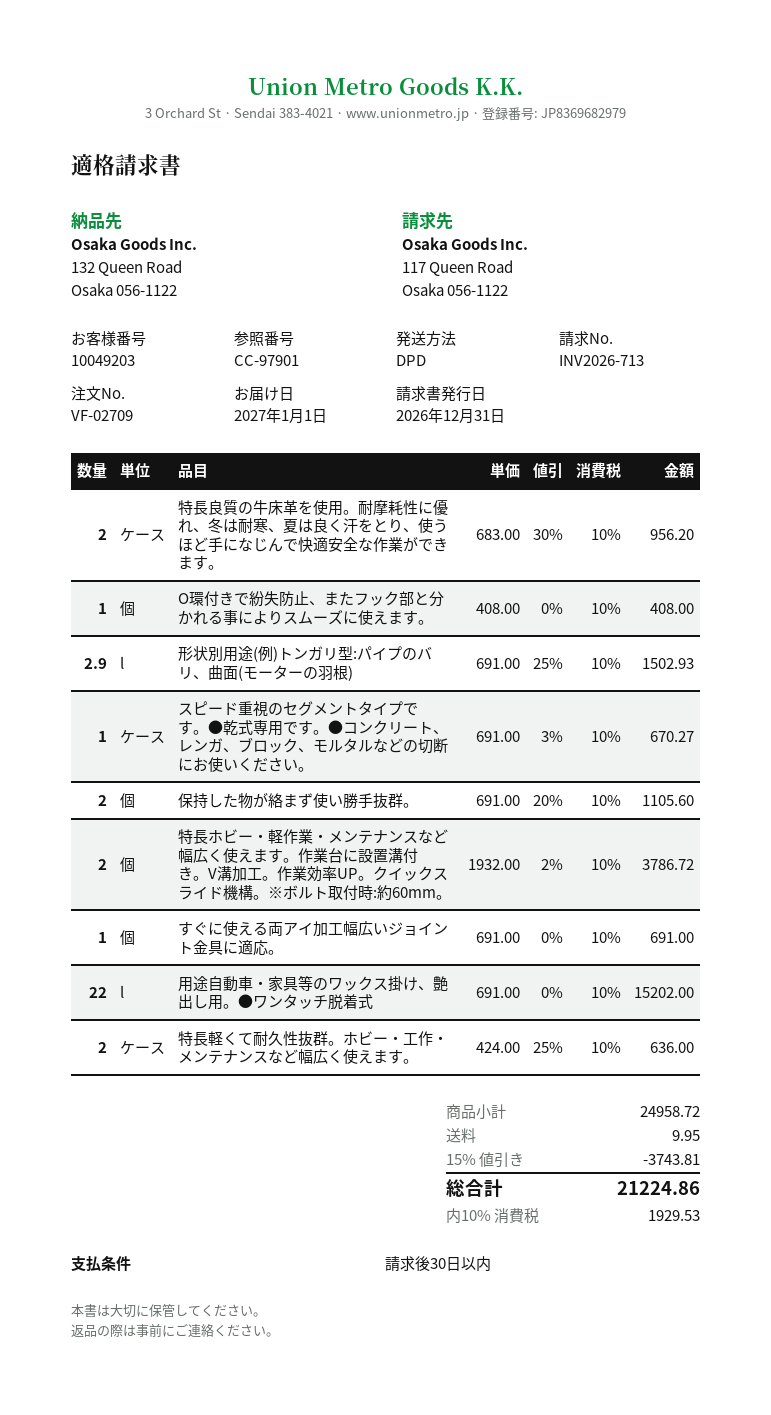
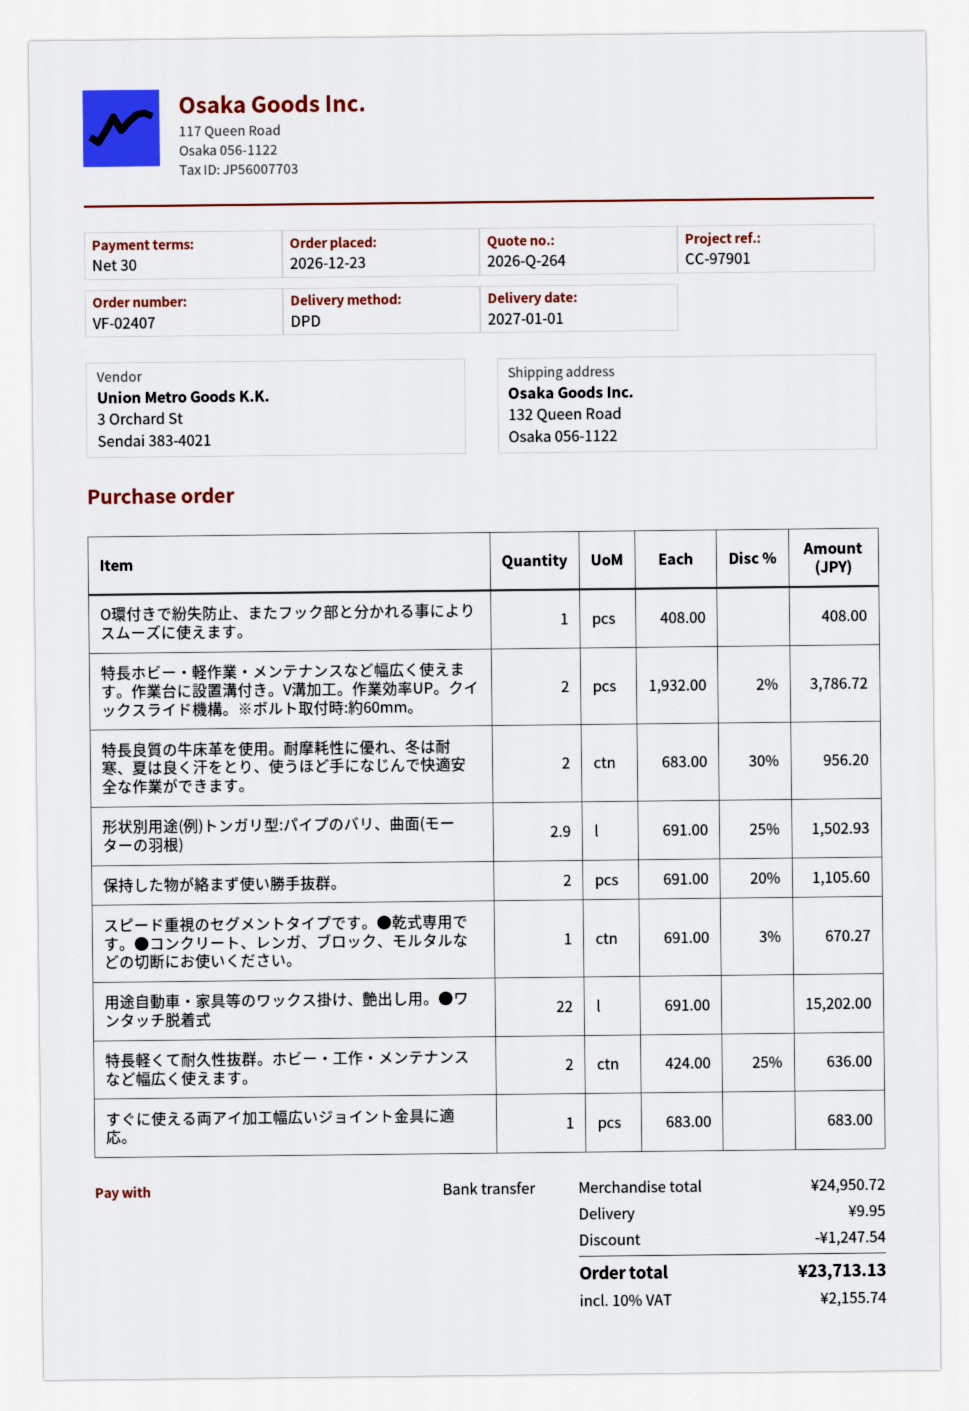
order number: VF-02709 -> VF-02407
すぐに使える両アイ加工幅広いジョイント金具に適応。: 1 x 691.00 = 691.00 -> 1 x 683.00 = 683.00
subtotal: 24958.72 -> 24950.72
discount: 3743.81 -> 1247.54
tax: 10% = 1929.53 -> 10% = 2155.74
total: 21224.86 -> 23713.13

